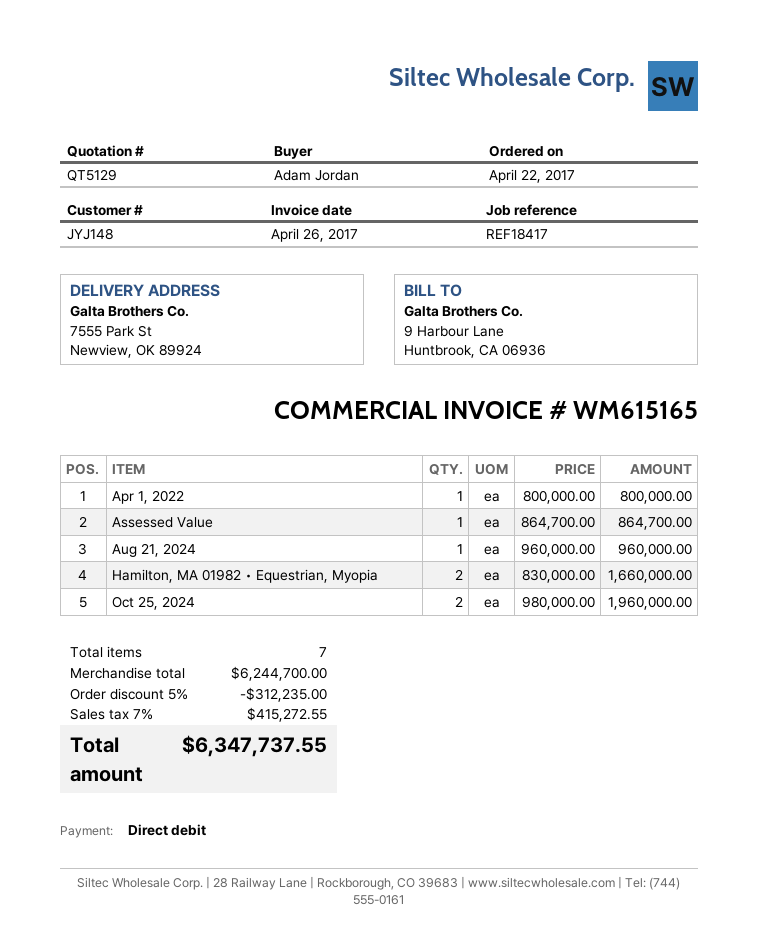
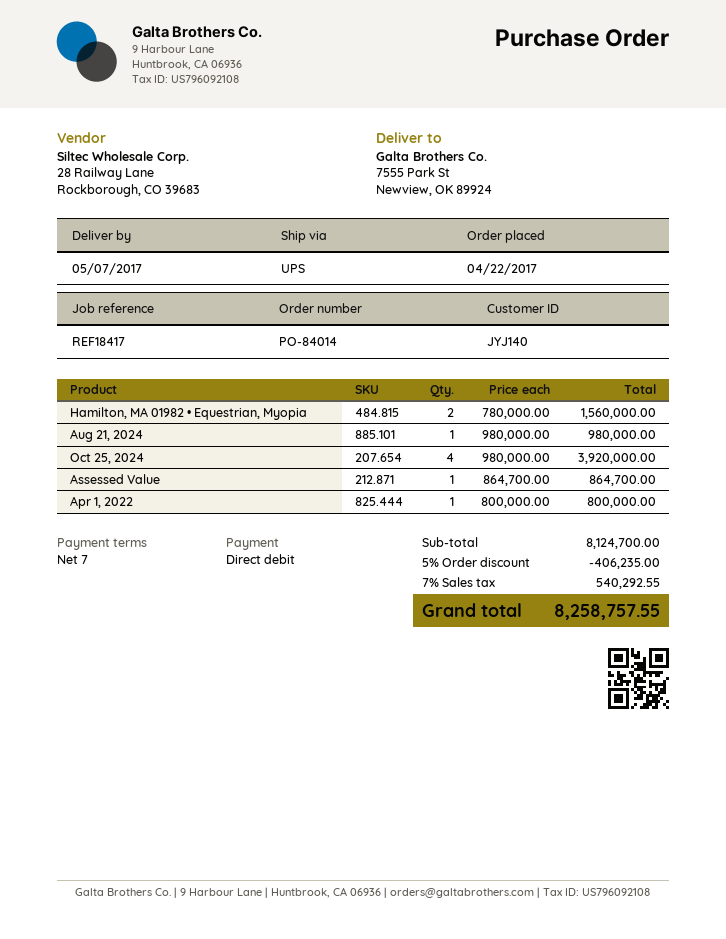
customer number: JYJ148 -> JYJ140
Aug 21, 2024: 1 x 960000.00 = 960000.00 -> 1 x 980000.00 = 980000.00
Hamilton, MA 01982 • Equestrian, Myopia: 2 x 830000.00 = 1660000.00 -> 2 x 780000.00 = 1560000.00
Oct 25, 2024: 2 x 980000.00 = 1960000.00 -> 4 x 980000.00 = 3920000.00
subtotal: 6244700.00 -> 8124700.00
discount: 5% = 312235.00 -> 5% = 406235.00
tax: 7% = 415272.55 -> 7% = 540292.55
total: 6347737.55 -> 8258757.55

